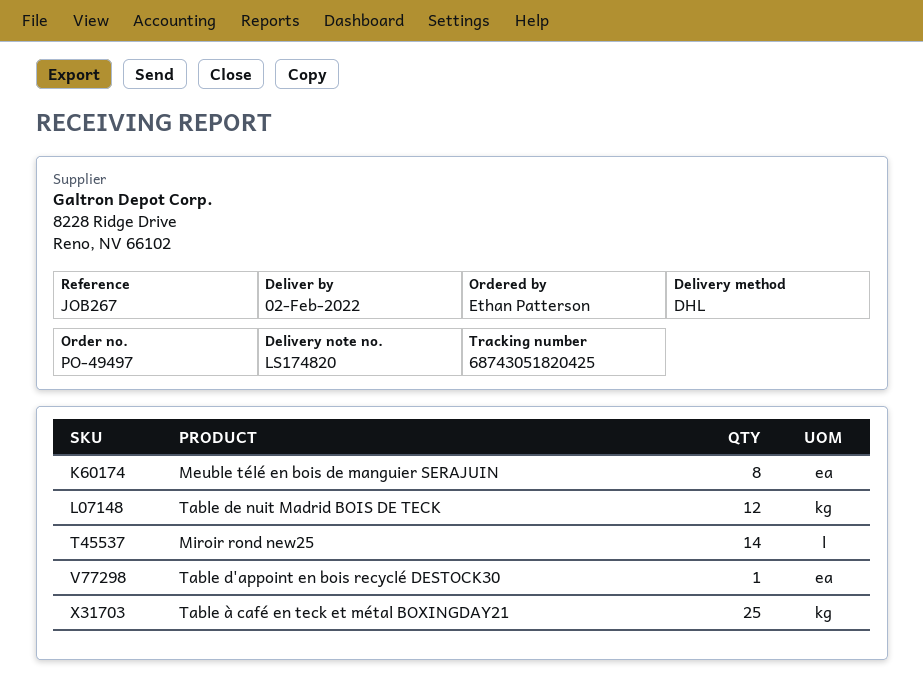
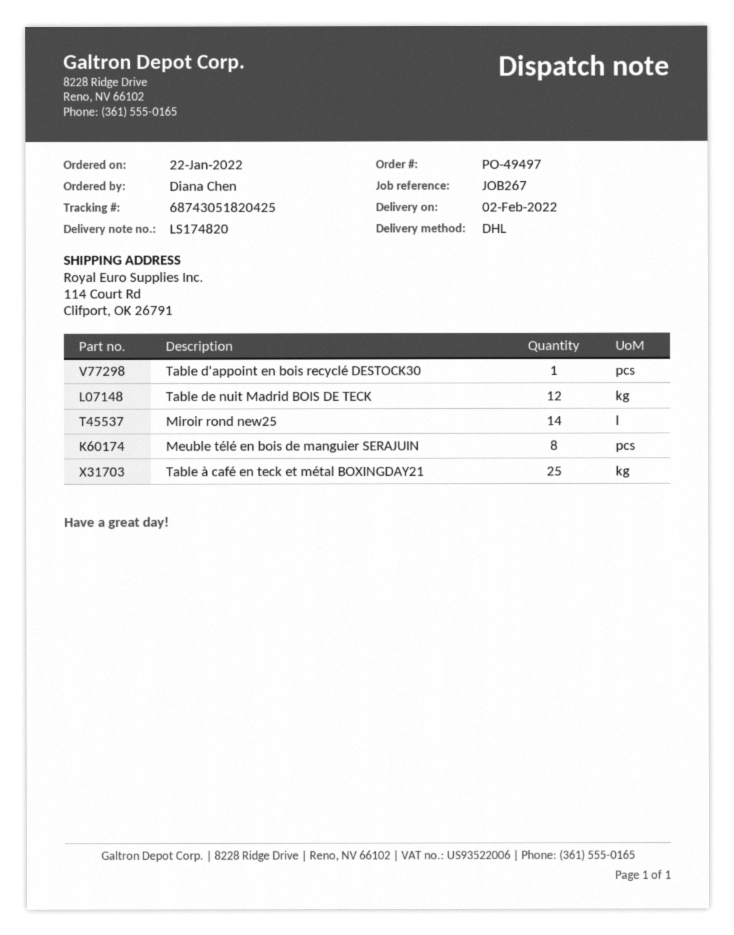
ordered by: Ethan Patterson -> Diana Chen

